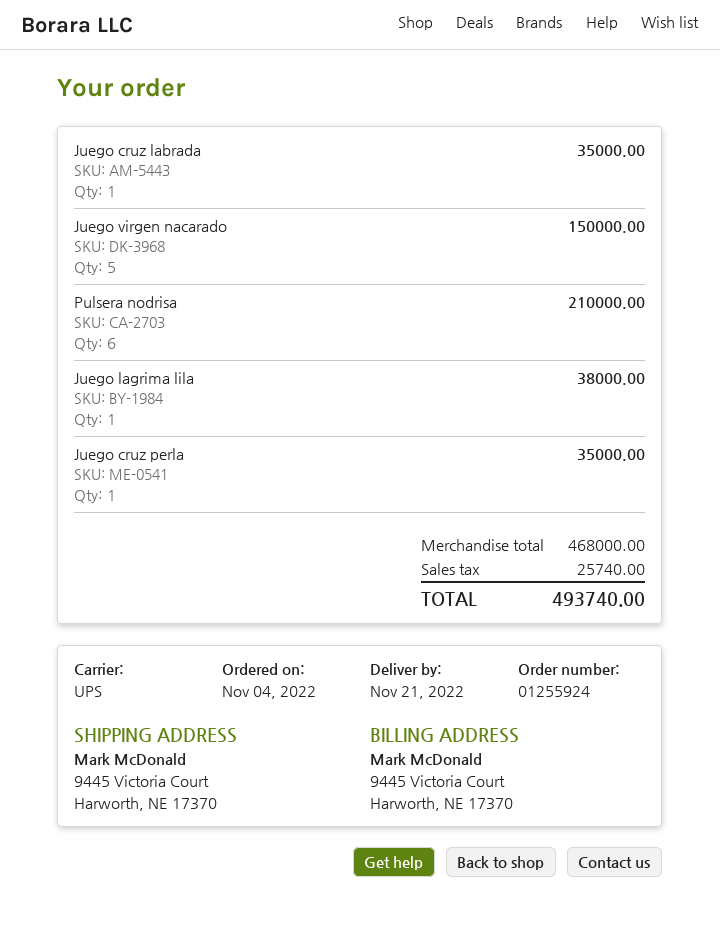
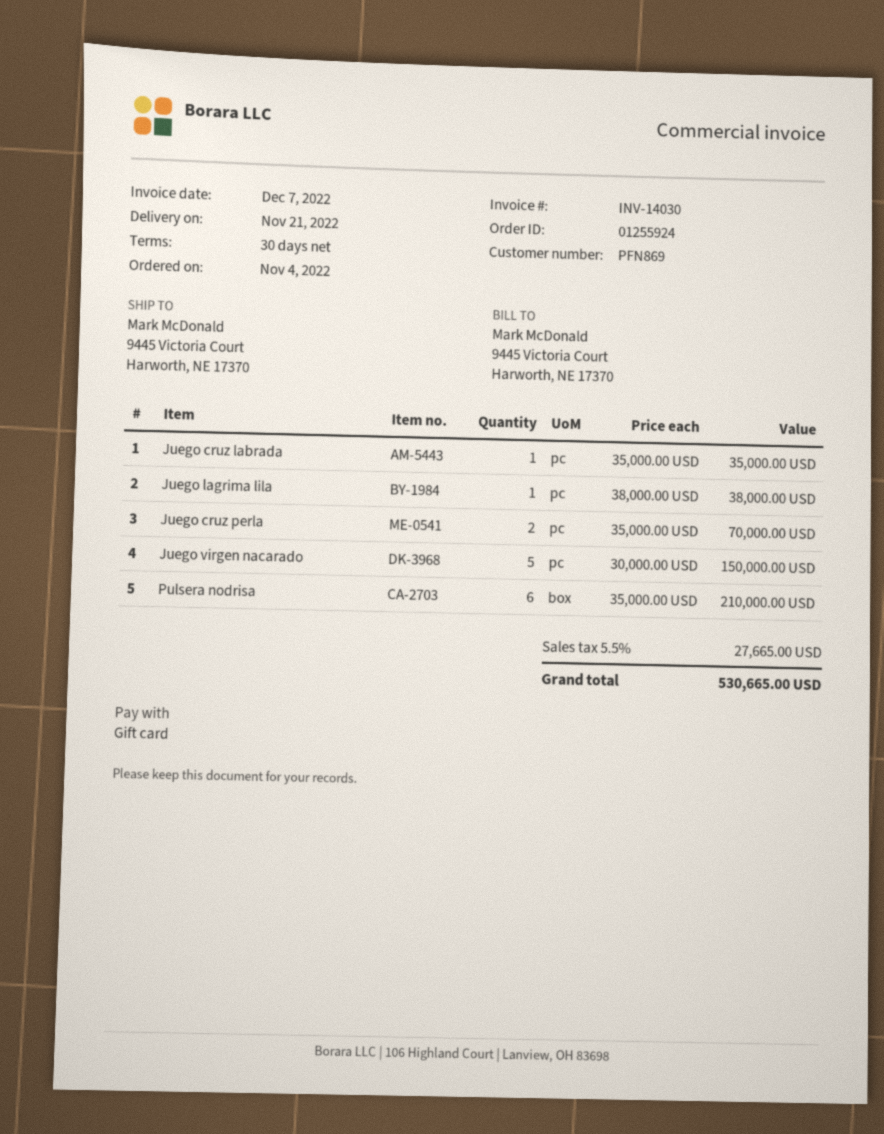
Juego cruz perla: 1 for 35000.00 -> 2 for 70000.00
tax: 25740.00 -> 27665.00
total: 493740.00 -> 530665.00

